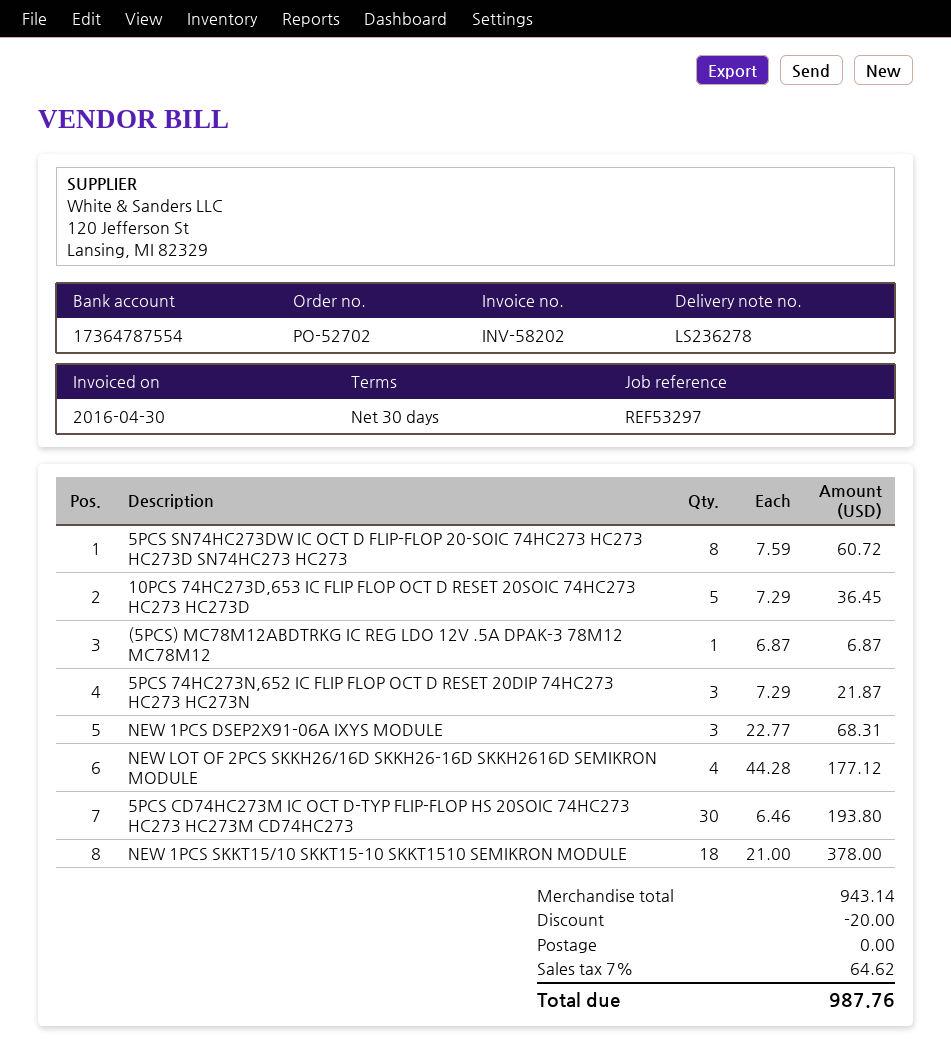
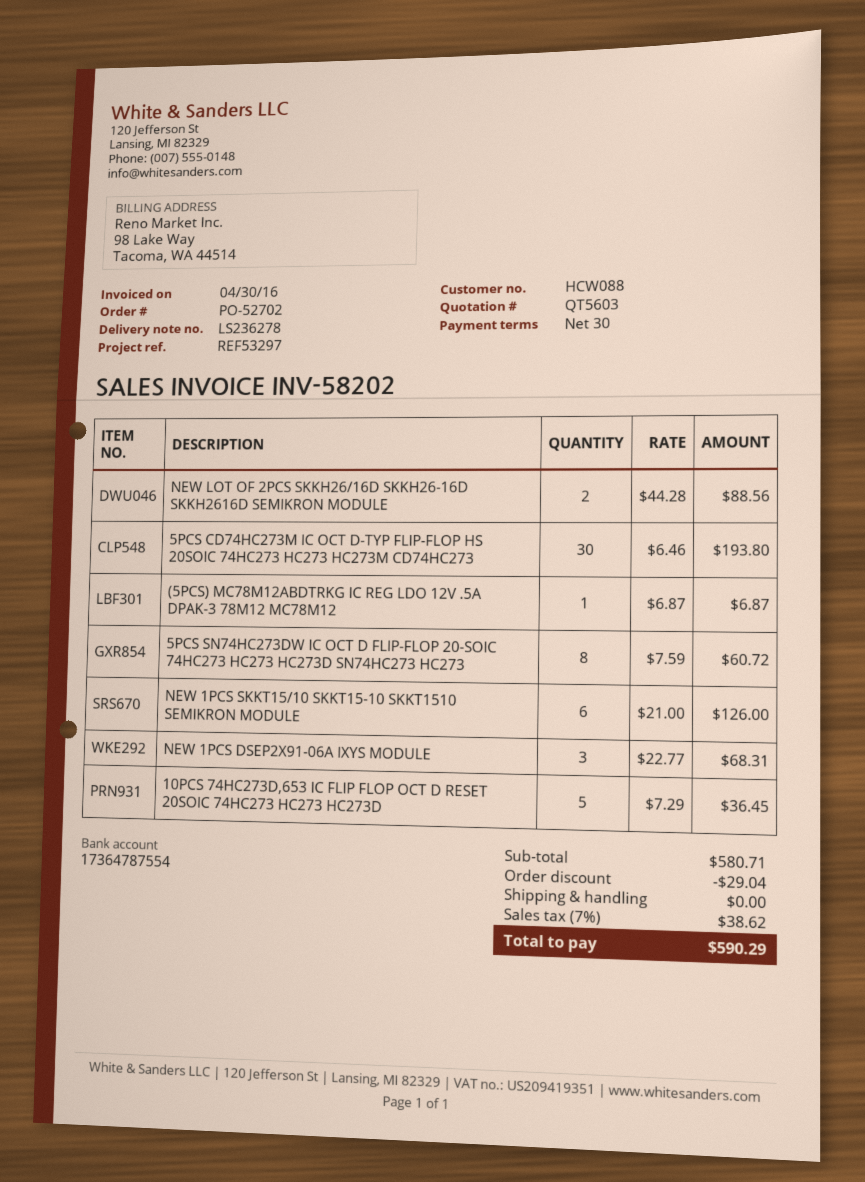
5PCS 74HC273N,652 IC FLIP FLOP OCT D RESET 20DIP 74HC273 HC273 HC273N: 3 x 7.29 = 21.87 -> none
NEW LOT OF 2PCS SKKH26/16D SKKH26-16D SKKH2616D SEMIKRON MODULE: 4 x 44.28 = 177.12 -> 2 x 44.28 = 88.56
NEW 1PCS SKKT15/10 SKKT15-10 SKKT1510 SEMIKRON MODULE: 18 x 21.00 = 378.00 -> 6 x 21.00 = 126.00
subtotal: 943.14 -> 580.71
discount: 20.00 -> 29.04
tax: 7% = 64.62 -> 7% = 38.62
total: 987.76 -> 590.29

